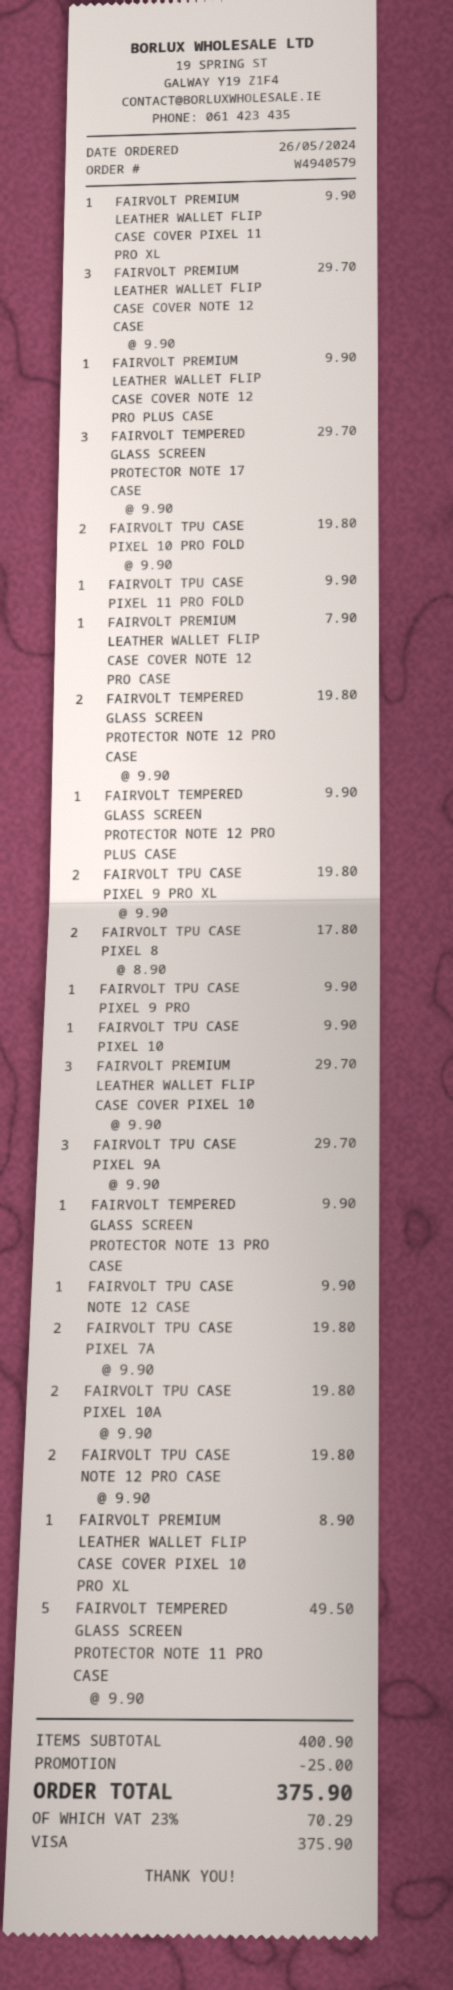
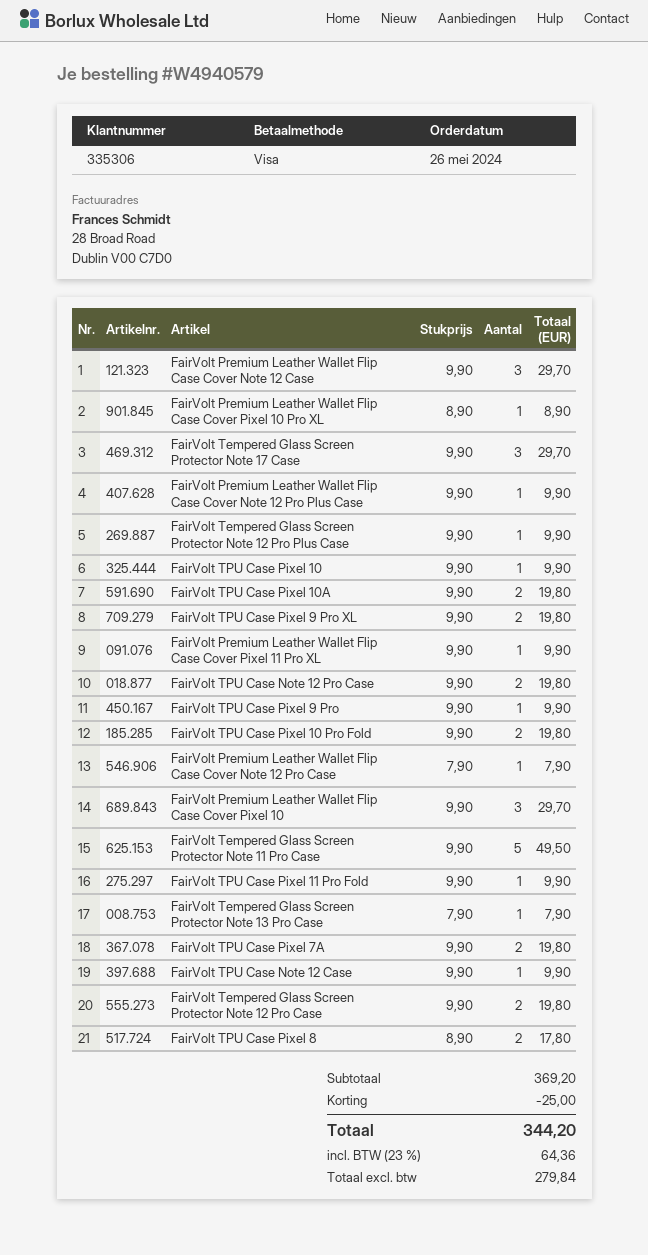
FAIRVOLT TPU CASE PIXEL 9A: 3 x 9.90 = 29.70 -> none
FAIRVOLT TEMPERED GLASS SCREEN PROTECTOR NOTE 13 PRO CASE: 1 x 9.90 = 9.90 -> 1 x 7.90 = 7.90
subtotal: 400.90 -> 369.20
tax: 23% = 70.29 -> 23% = 64.36
total: 375.90 -> 344.20

